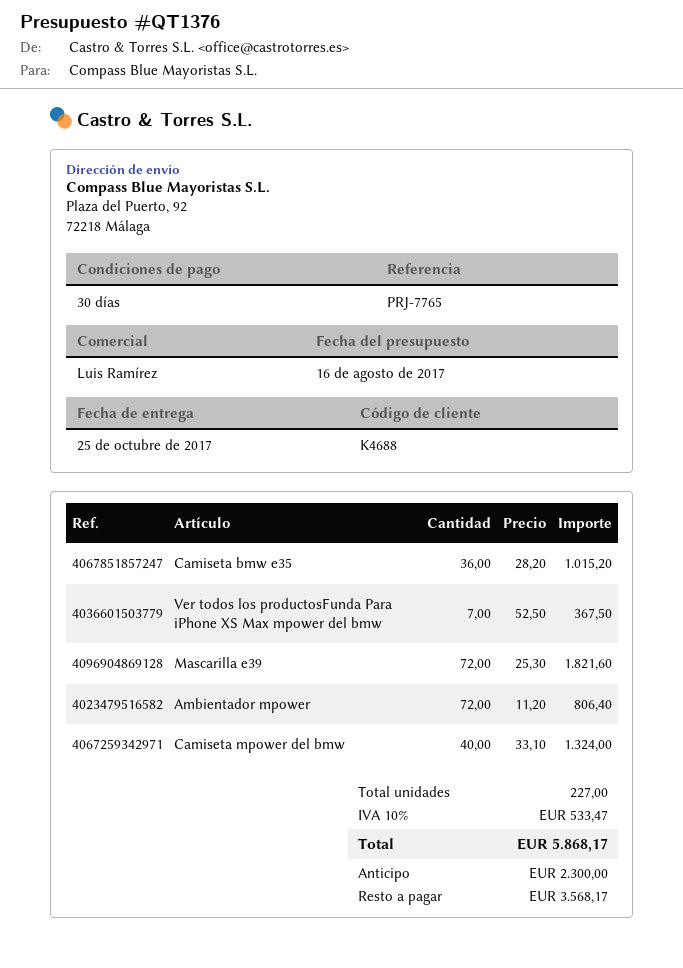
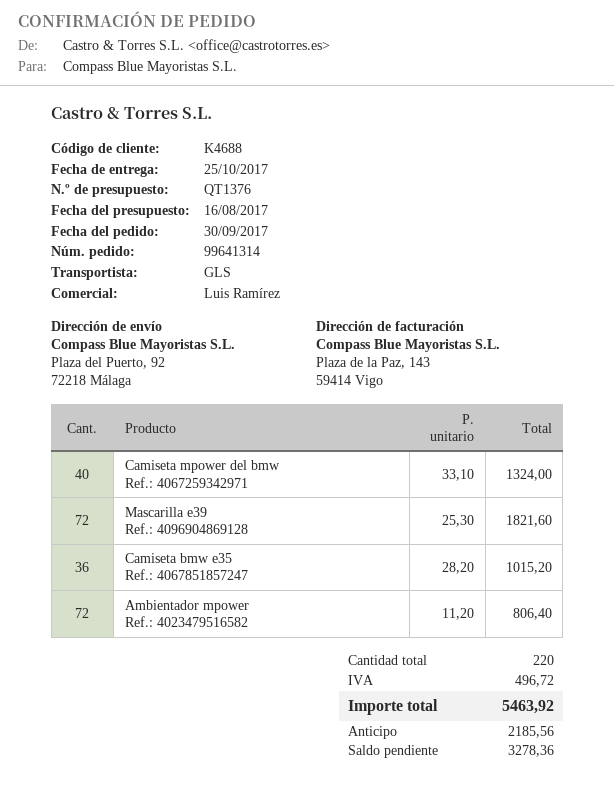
Ver todos los productosFunda Para iPhone XS Max mpower del bmw: 7 x 52.50 = 367.50 -> none
total quantity: 227 -> 220
tax: 533.47 -> 496.72
total: 5868.17 -> 5463.92
deposit: 2300.00 -> 2185.56
balance: 3568.17 -> 3278.36

